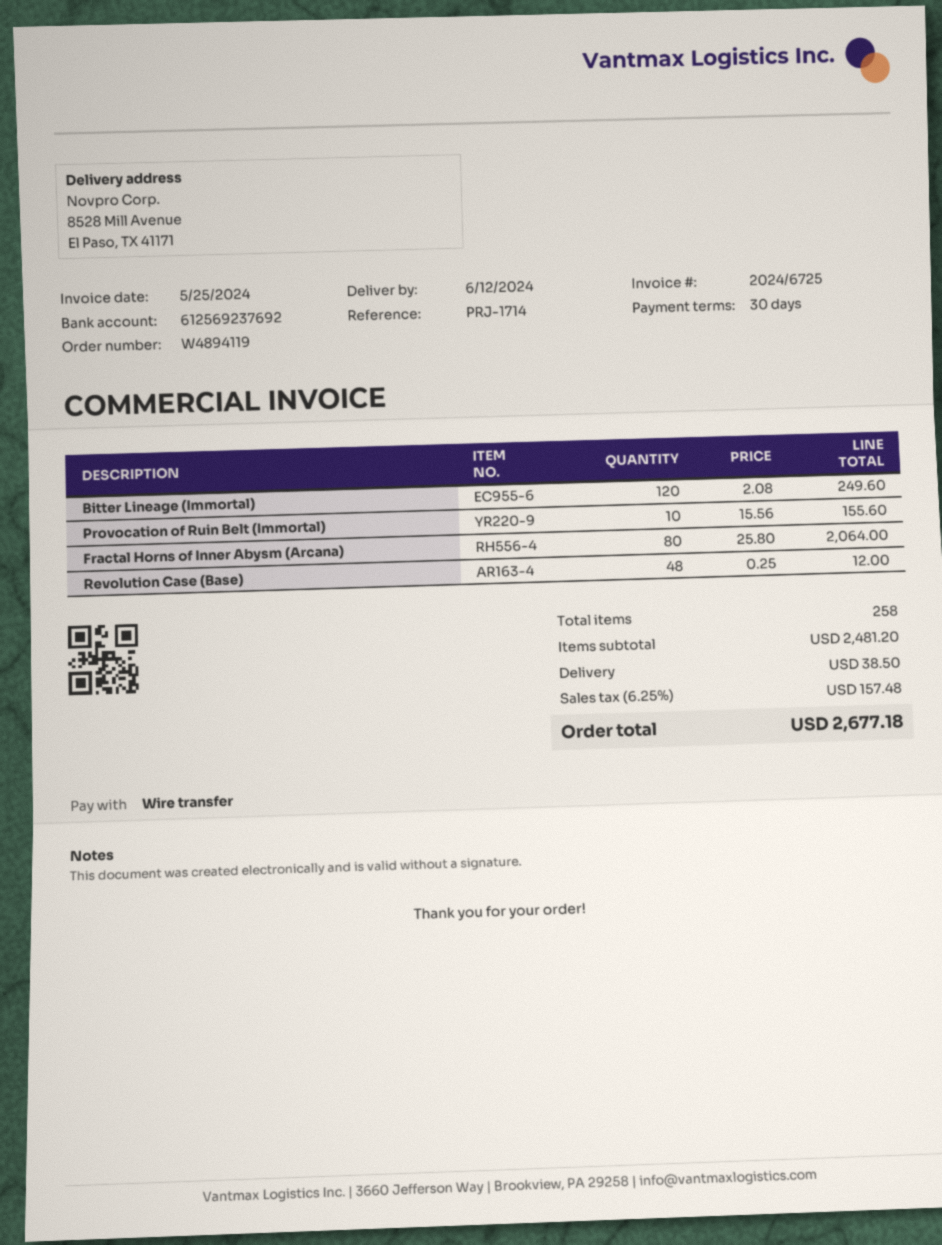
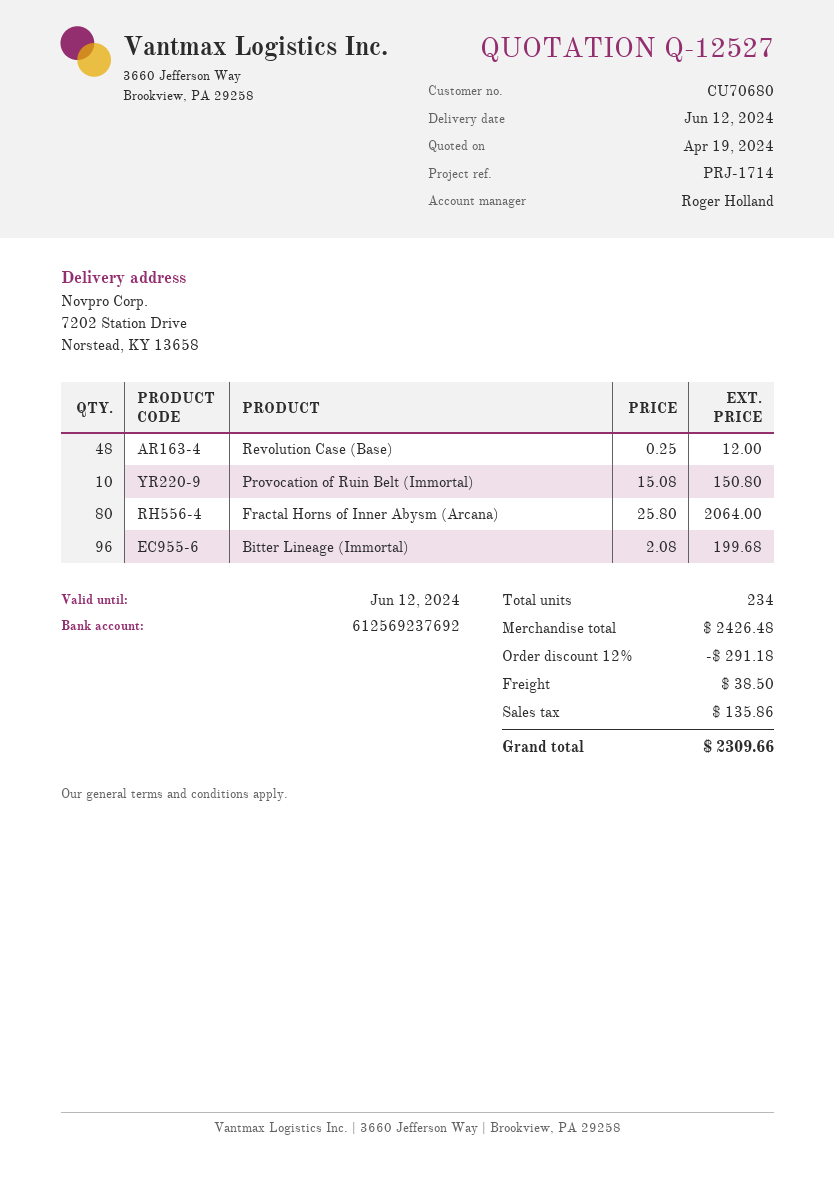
ship to: 8528 Mill Avenue, El Paso, TX 41171 -> 7202 Station Drive, Norstead, KY 13658
Bitter Lineage (Immortal): 120 x 2.08 = 249.60 -> 96 x 2.08 = 199.68
Provocation of Ruin Belt (Immortal): 10 x 15.56 = 155.60 -> 10 x 15.08 = 150.80
total quantity: 258 -> 234
subtotal: 2481.20 -> 2426.48
discount: none -> 12% = 291.18
tax: 157.48 -> 135.86
total: 2677.18 -> 2309.66

